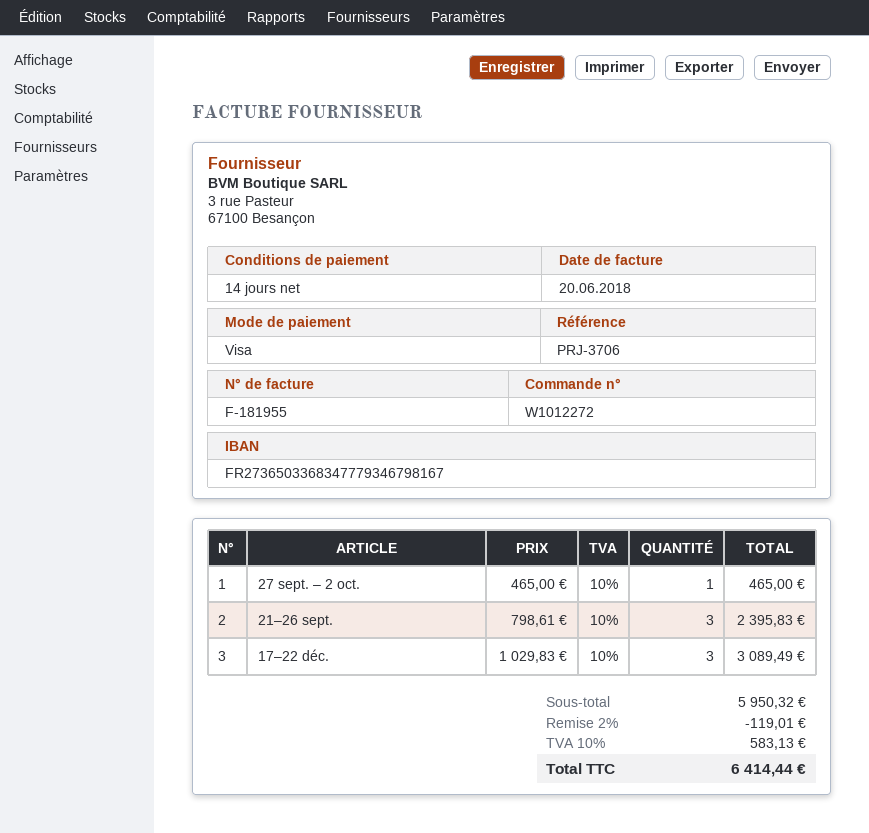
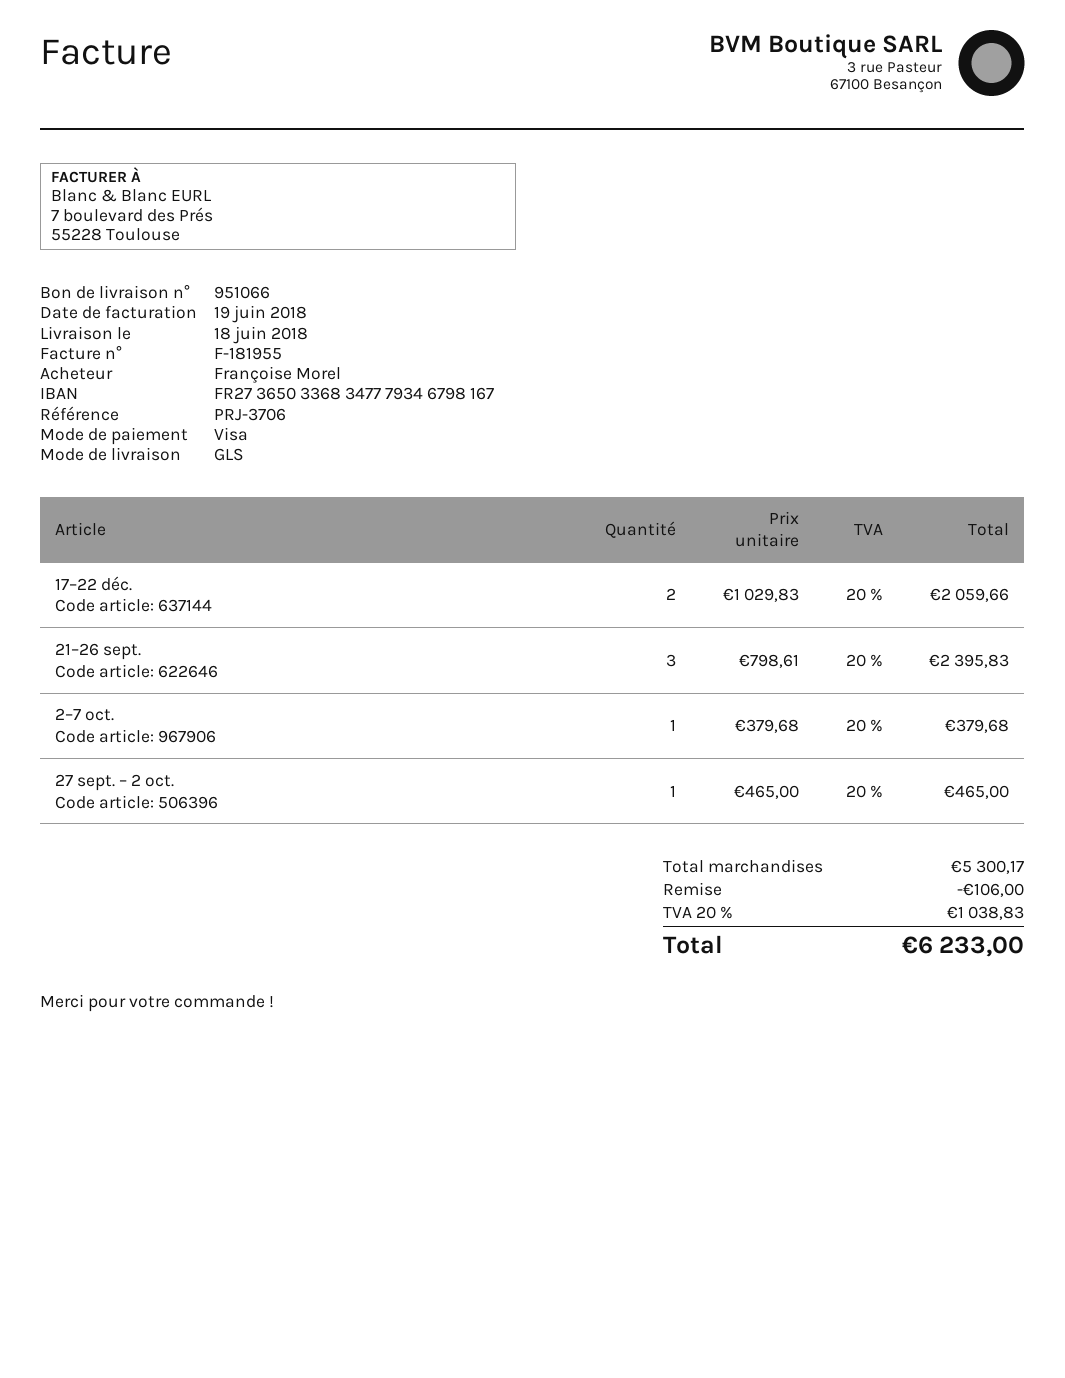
invoice date: 2018-06-20 -> 2018-06-19
17–22 déc.: 3 x 1029.83 = 3089.49 -> 2 x 1029.83 = 2059.66
2–7 oct.: none -> 1 x 379.68 = 379.68
subtotal: 5950.32 -> 5300.17
discount: 119.01 -> 106.00
tax: 10% = 583.13 -> 20% = 1038.83
total: 6414.44 -> 6233.00

